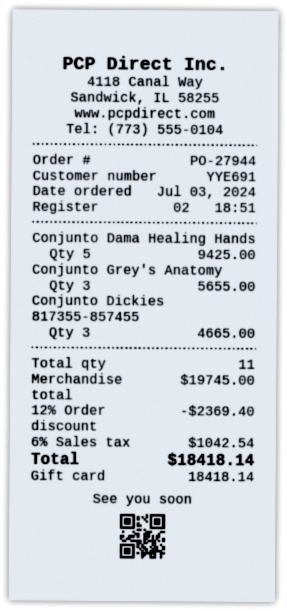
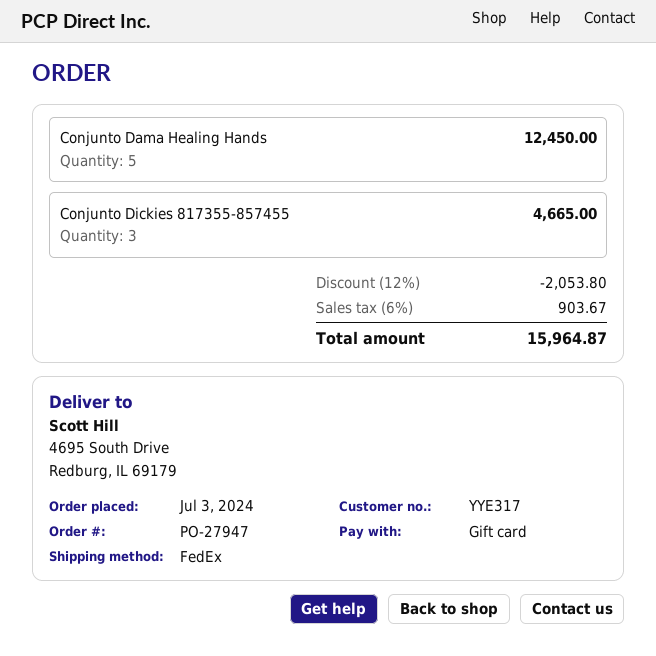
order number: PO-27944 -> PO-27947
customer number: YYE691 -> YYE317
Conjunto Dama Healing Hands: 5 for 9425.00 -> 5 for 12450.00
Conjunto Grey's Anatomy: 3 for 5655.00 -> none
discount: 12% = 2369.40 -> 12% = 2053.80
tax: 6% = 1042.54 -> 6% = 903.67
total: 18418.14 -> 15964.87

